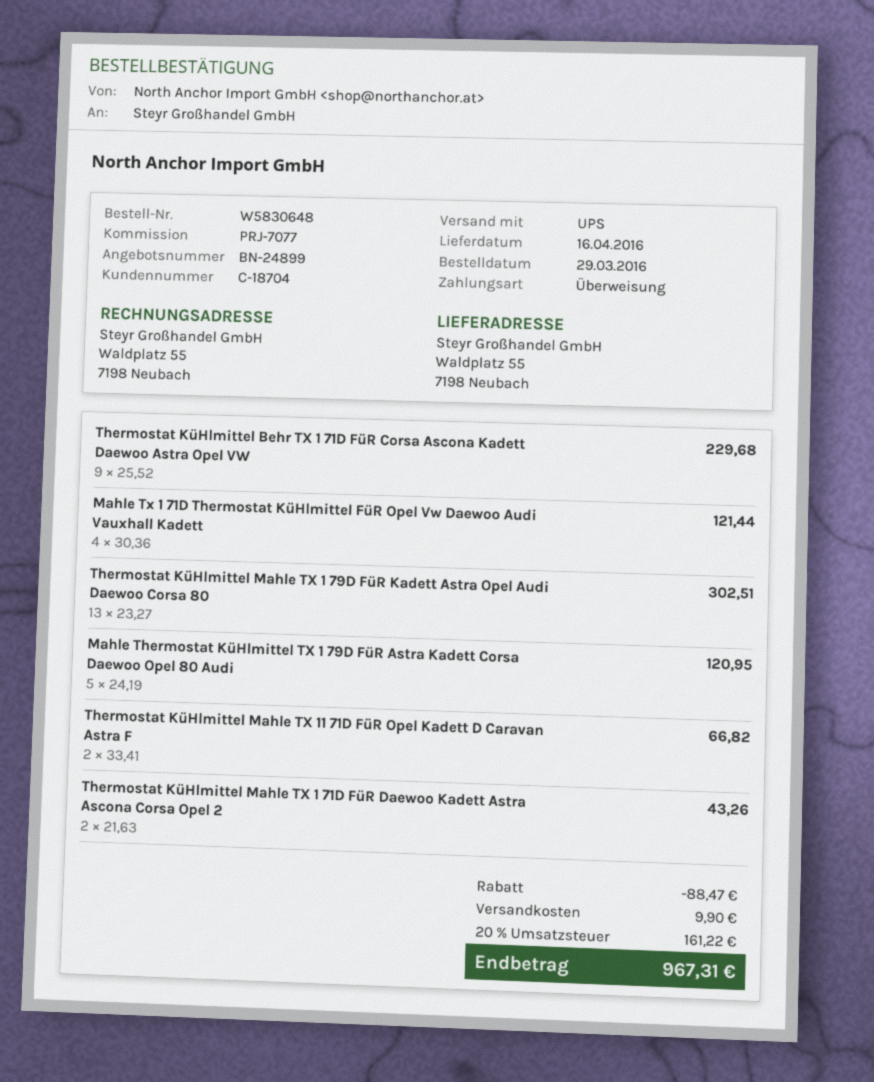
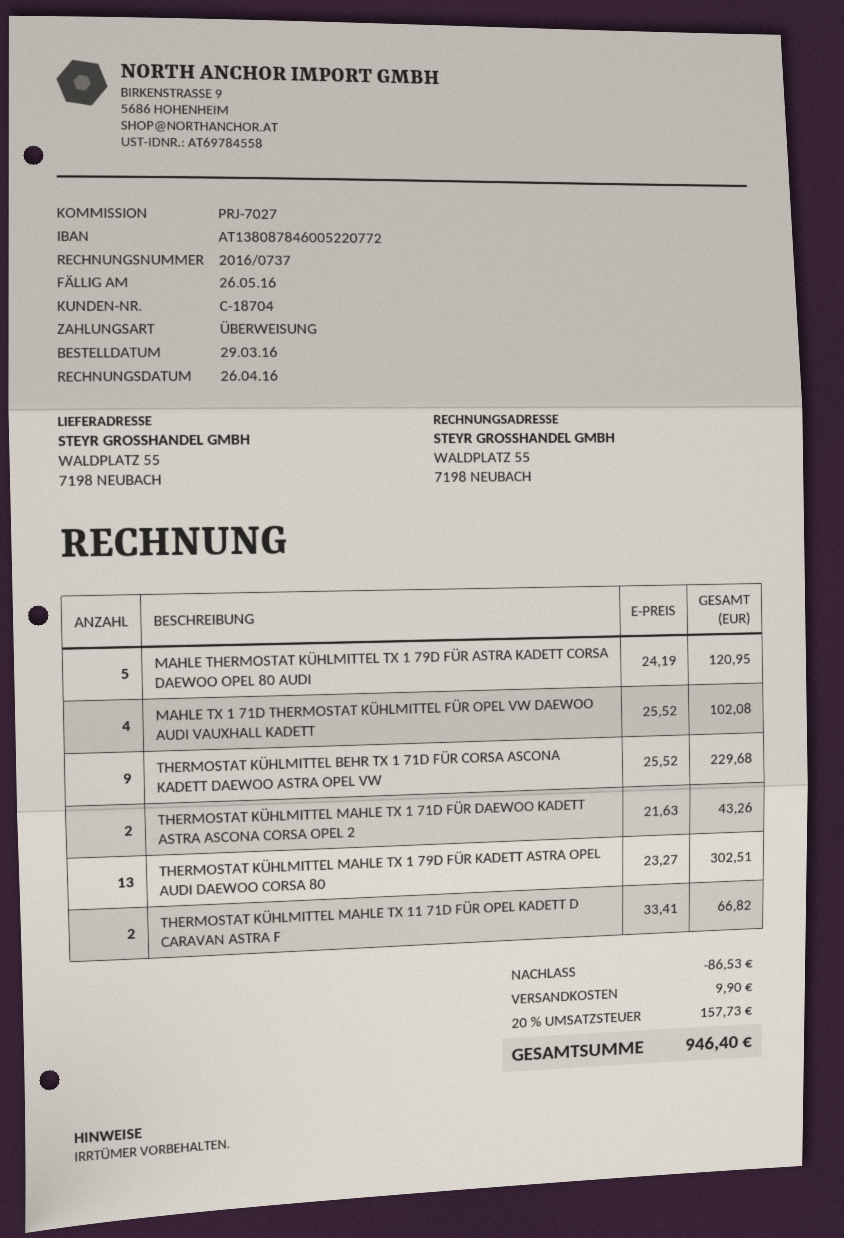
reference: PRJ-7077 -> PRJ-7027
Mahle Tx 1 71D Thermostat KüHlmittel FüR Opel Vw Daewoo Audi Vauxhall Kadett: 4 x 30.36 = 121.44 -> 4 x 25.52 = 102.08
discount: 88.47 -> 86.53
tax: 20% = 161.22 -> 20% = 157.73
total: 967.31 -> 946.40

